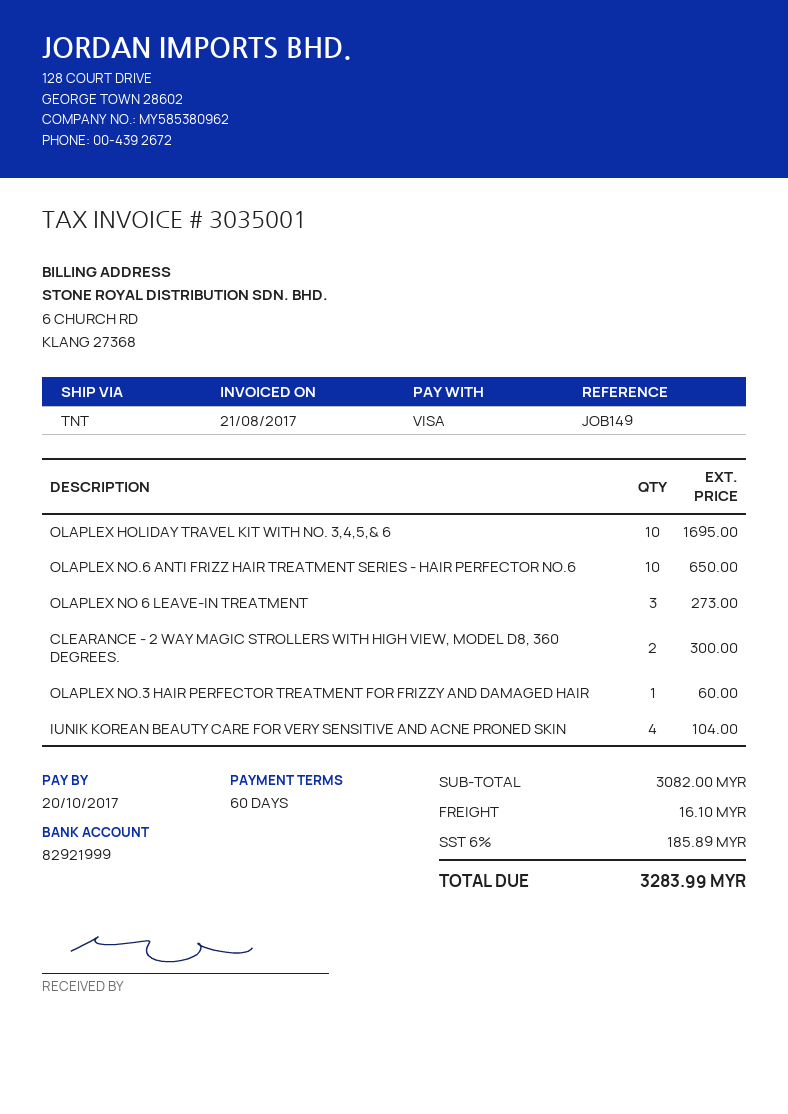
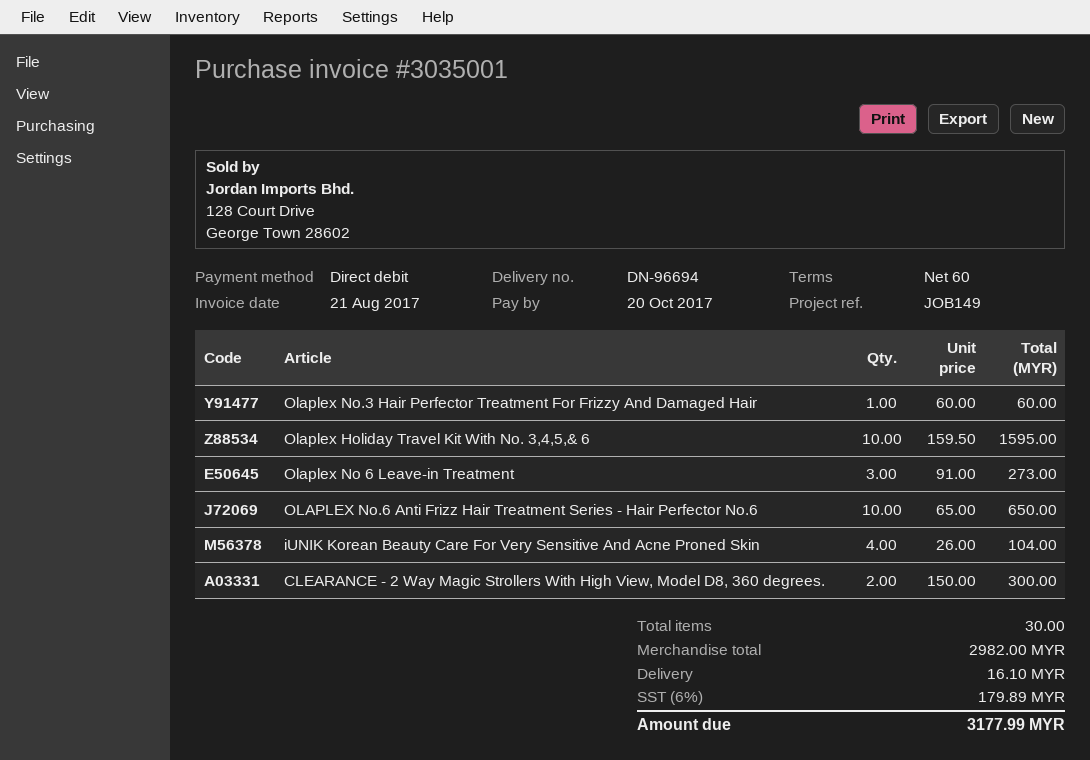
payment method: Visa -> direct debit
OLAPLEX HOLIDAY TRAVEL KIT WITH NO. 3,4,5,& 6: 10 for 1695.00 -> 10 for 1595.00
subtotal: 3082.00 -> 2982.00
tax: 6% = 185.89 -> 6% = 179.89
total: 3283.99 -> 3177.99

